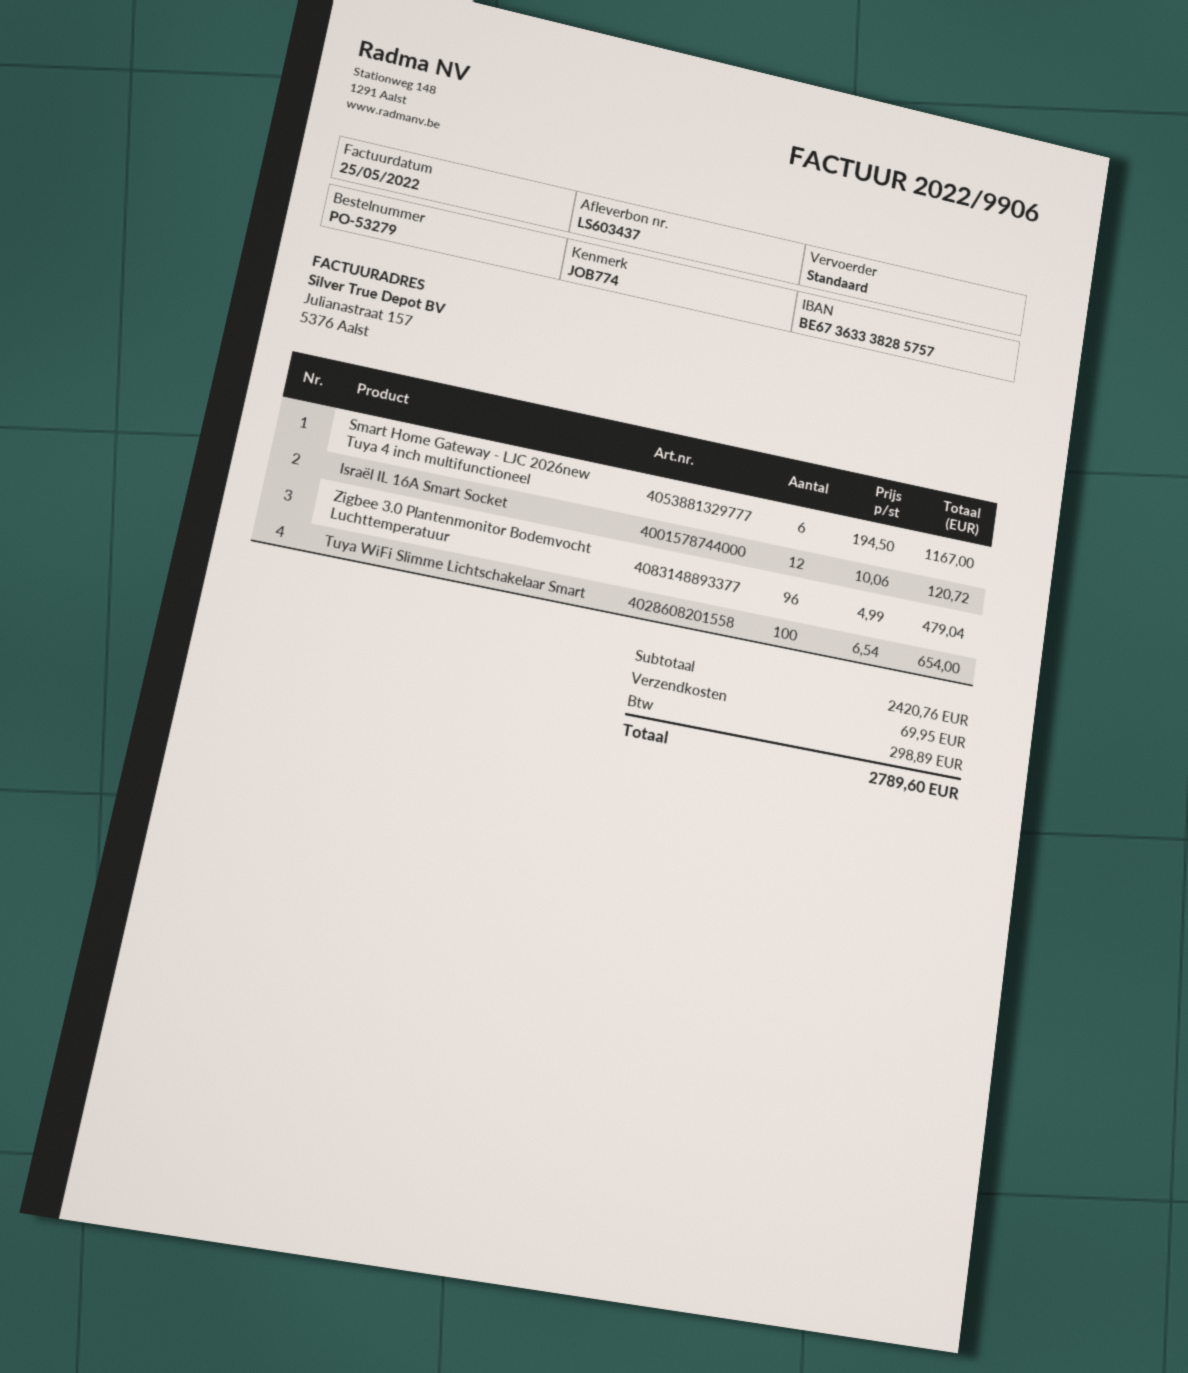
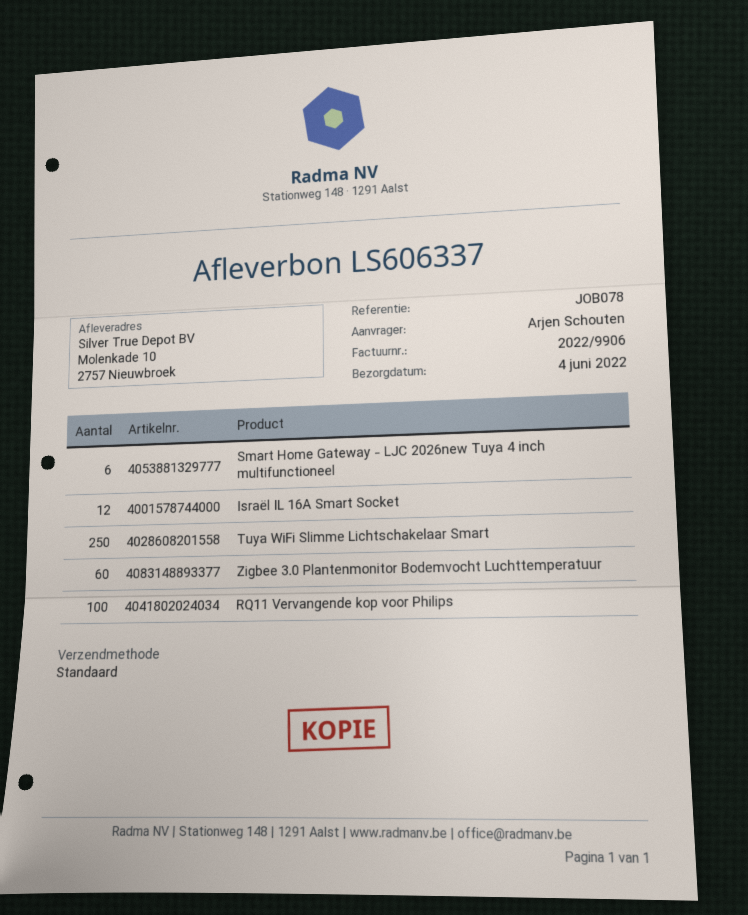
delivery note number: LS603437 -> LS606337
reference: JOB774 -> JOB078
Zigbee 3.0 Plantenmonitor Bodemvocht Luchttemperatuur: 96 -> 60
Tuya WiFi Slimme Lichtschakelaar Smart: 100 -> 250
RQ11 Vervangende kop voor Philips: none -> 100

